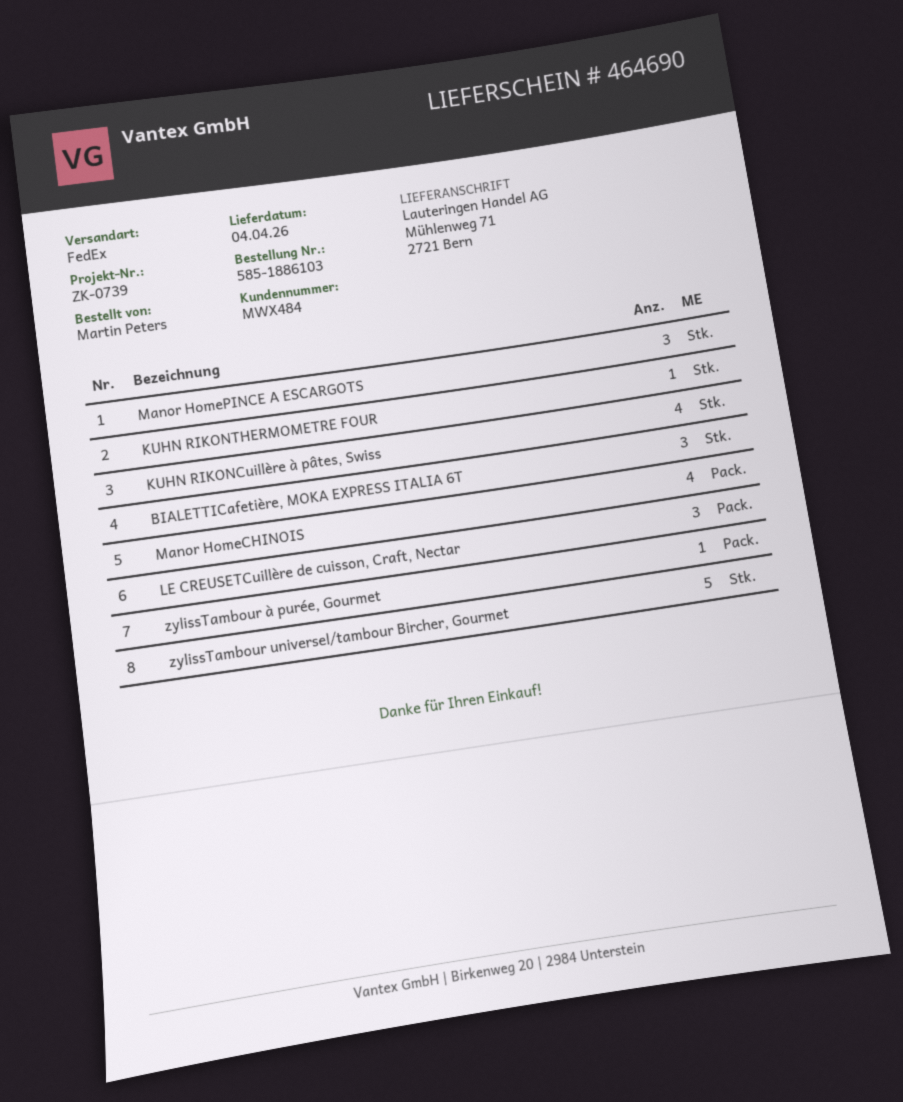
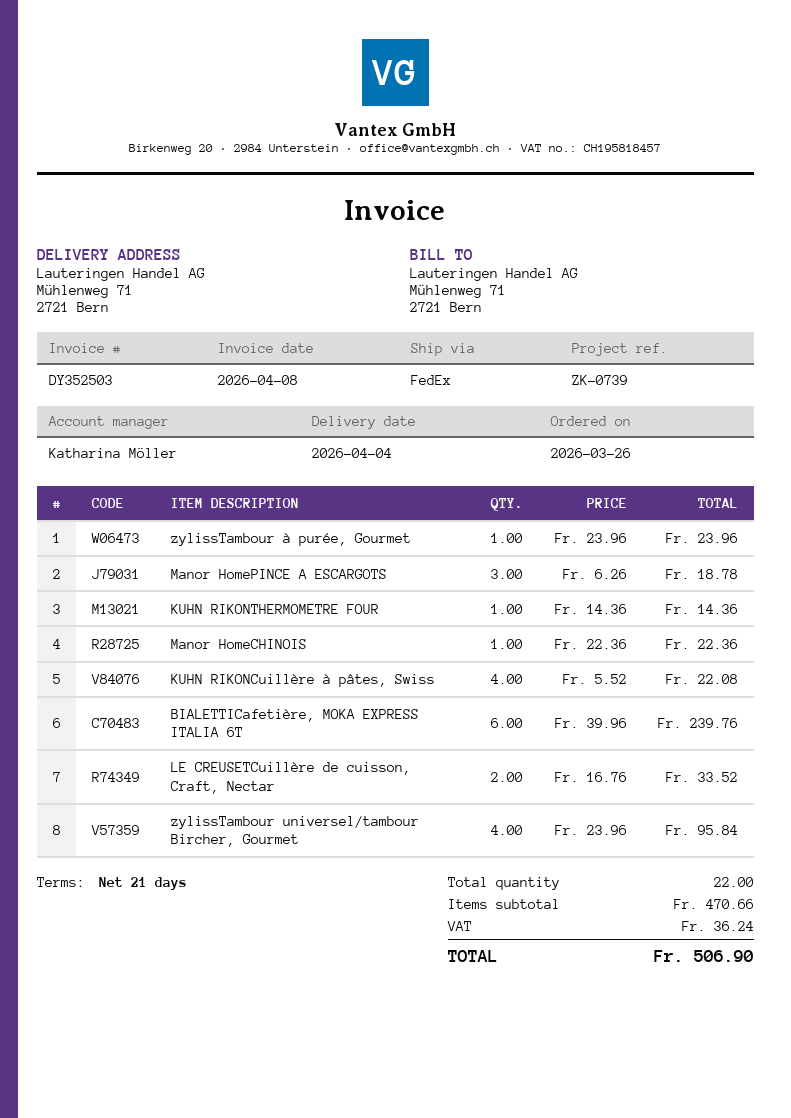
BIALETTICafetière, MOKA EXPRESS ITALIA 6T: 3 -> 6
Manor HomeCHINOIS: 4 -> 1
LE CREUSETCuillère de cuisson, Craft, Nectar: 3 -> 2
zylissTambour universel/tambour Bircher, Gourmet: 5 -> 4

